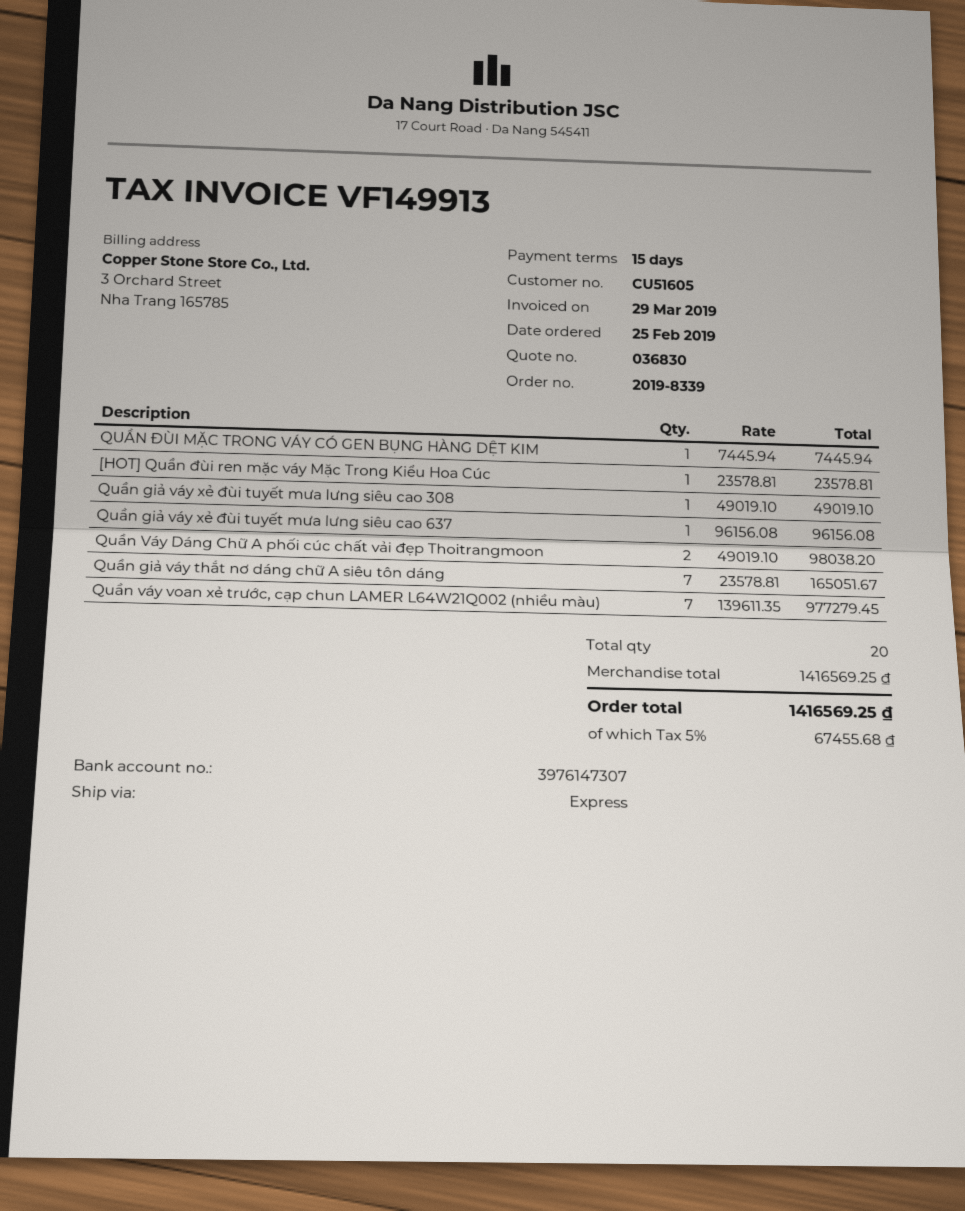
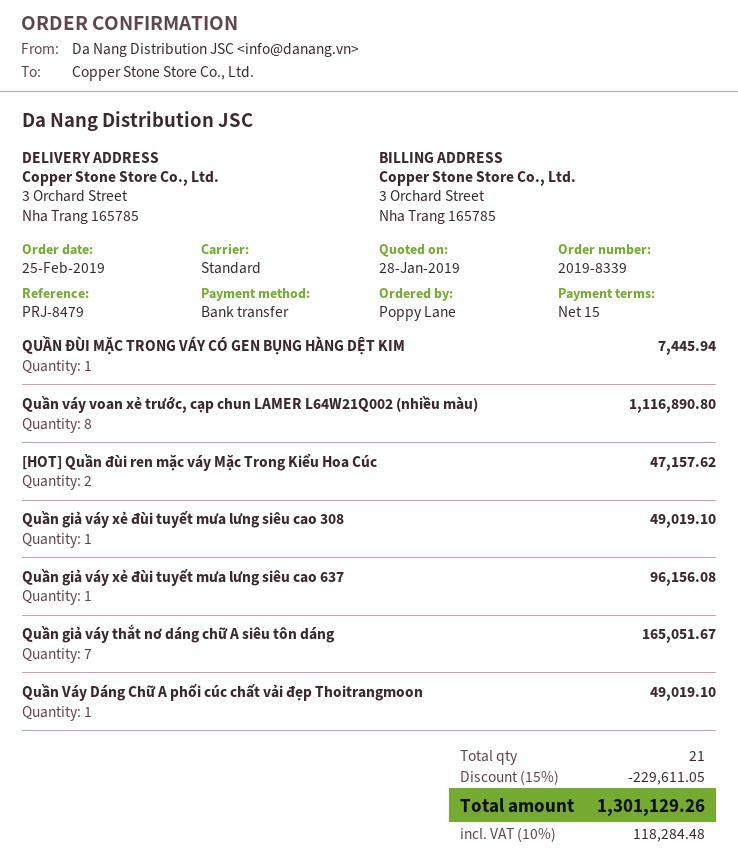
shipping method: express -> standard
[HOT] Quần đùi ren mặc váy Mặc Trong Kiểu Hoa Cúc: 1 for 23578.81 -> 2 for 47157.62
Quần Váy Dáng Chữ A phối cúc chất vải đẹp Thoitrangmoon: 2 for 98038.20 -> 1 for 49019.10
Quần váy voan xẻ trước, cạp chun LAMER L64W21Q002 (nhiều màu): 7 for 977279.45 -> 8 for 1116890.80
total quantity: 20 -> 21
discount: none -> 15% = 229611.05
tax: 5% = 67455.68 -> 10% = 118284.48
total: 1416569.25 -> 1301129.26

